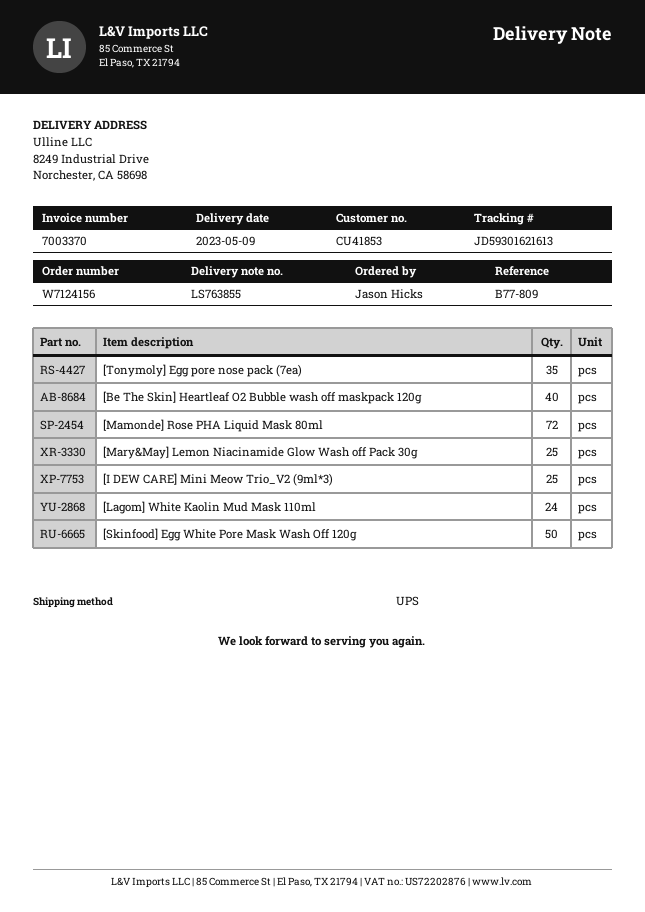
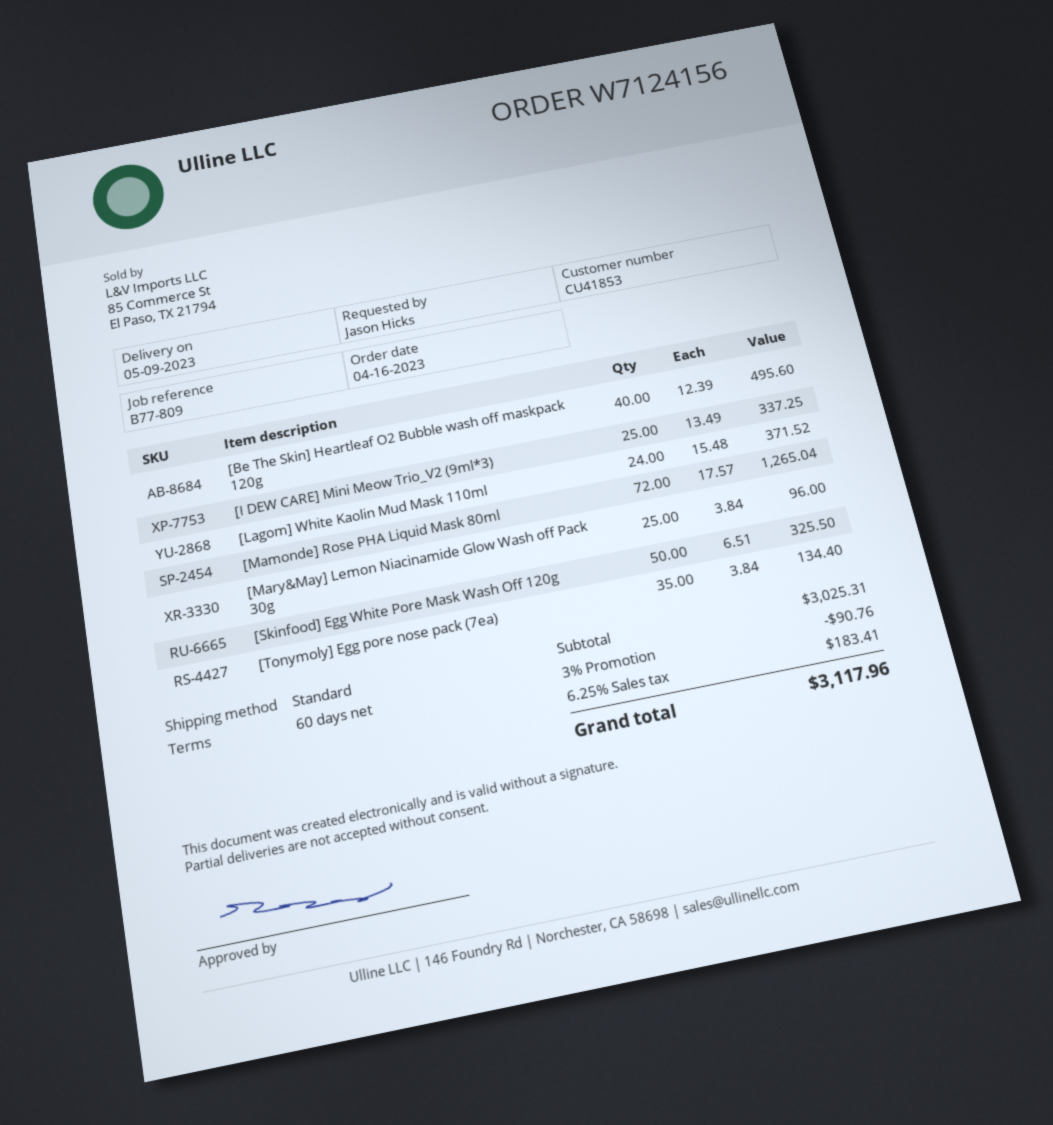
shipping method: UPS -> standard

